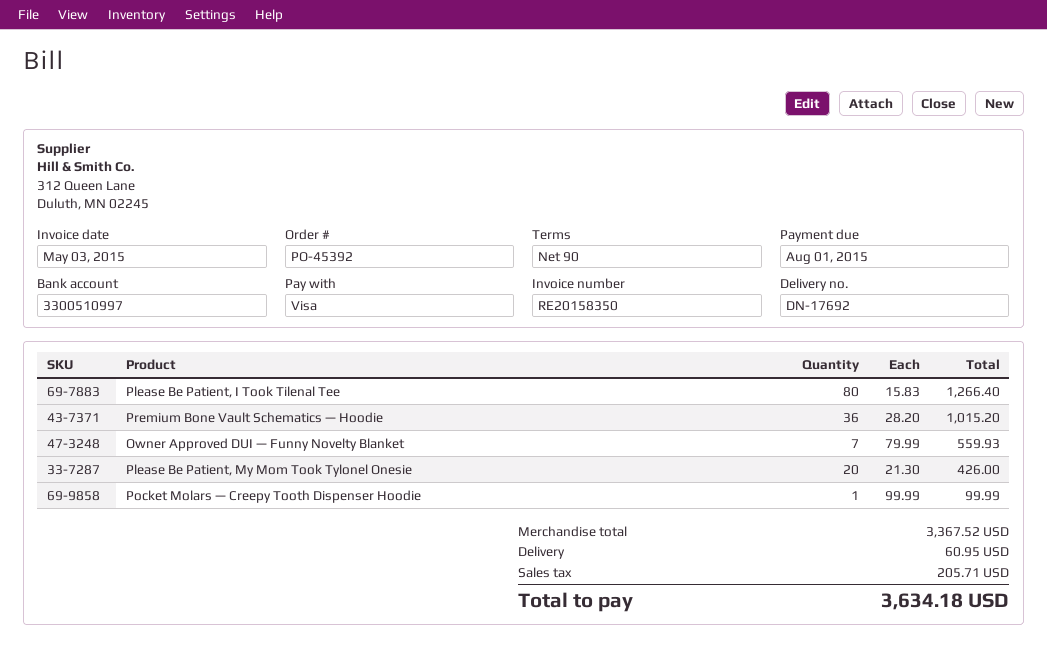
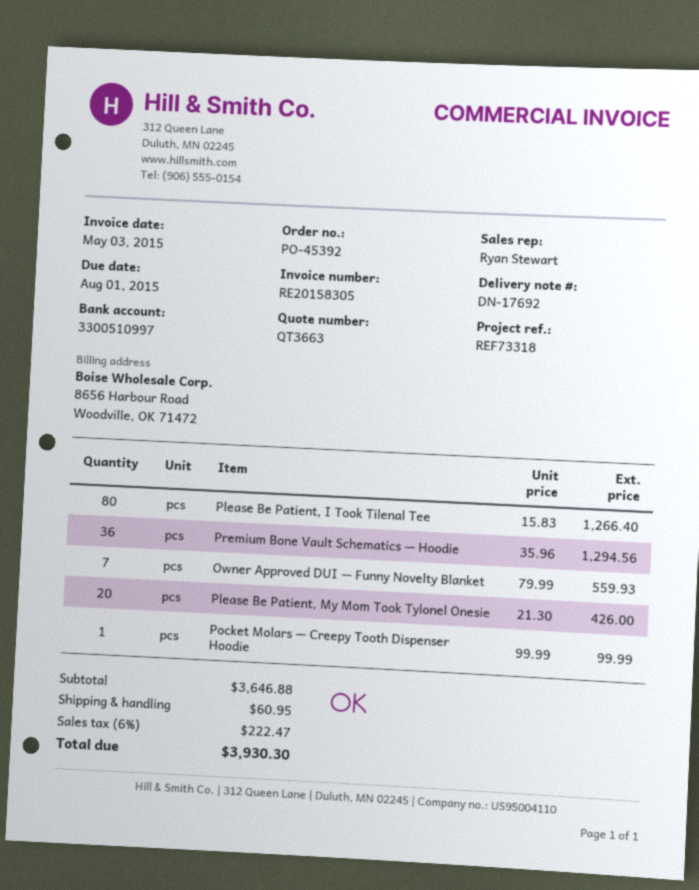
invoice number: RE20158350 -> RE20158305
Premium Bone Vault Schematics — Hoodie: 36 x 28.20 = 1015.20 -> 36 x 35.96 = 1294.56
subtotal: 3367.52 -> 3646.88
tax: 205.71 -> 222.47
total: 3634.18 -> 3930.30

